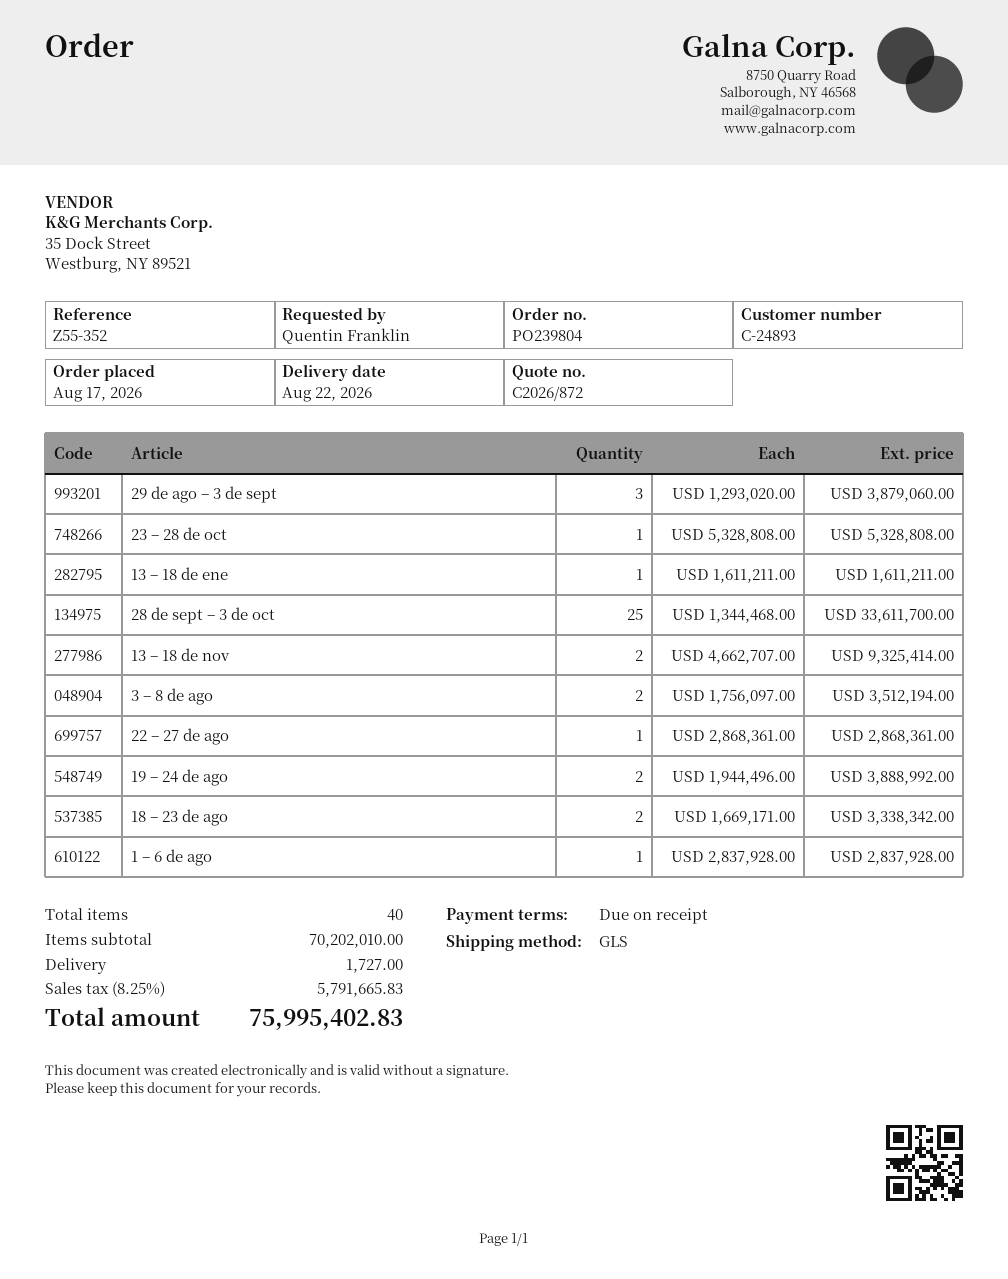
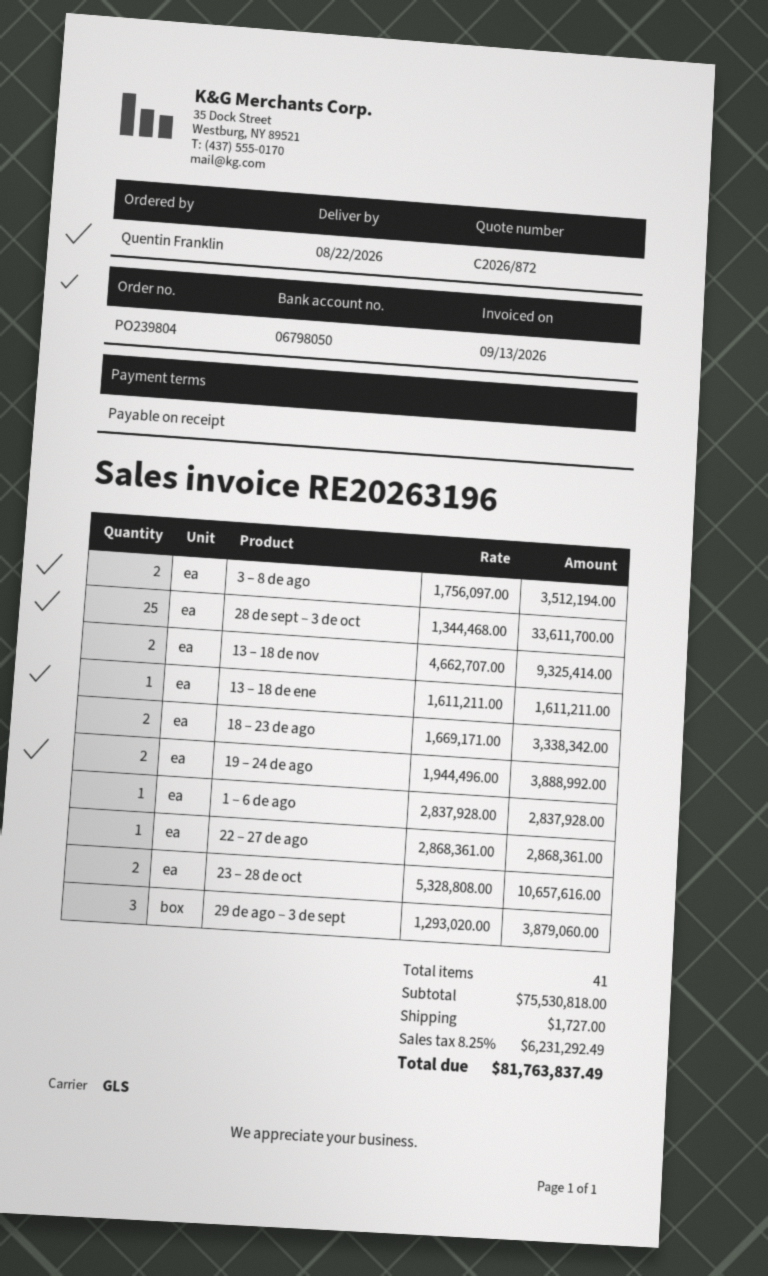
23 – 28 de oct: 1 x 5328808.00 = 5328808.00 -> 2 x 5328808.00 = 10657616.00
total quantity: 40 -> 41
subtotal: 70202010.00 -> 75530818.00
tax: 8.25% = 5791665.83 -> 8.25% = 6231292.49
total: 75995402.83 -> 81763837.49

